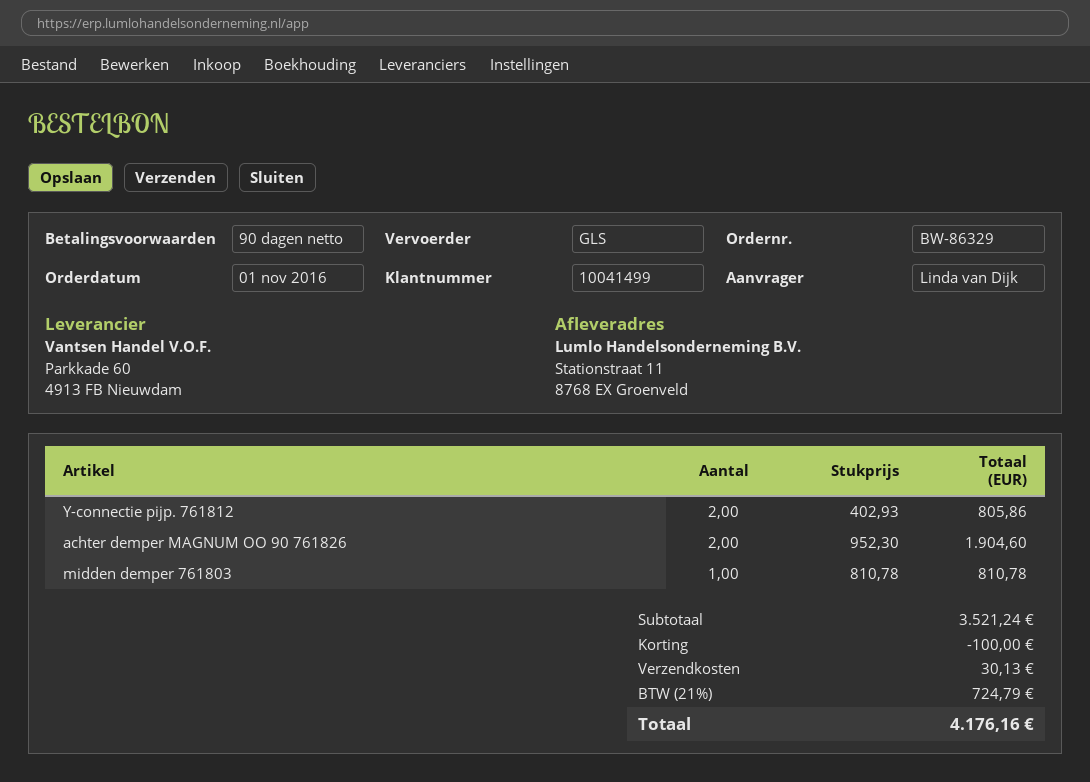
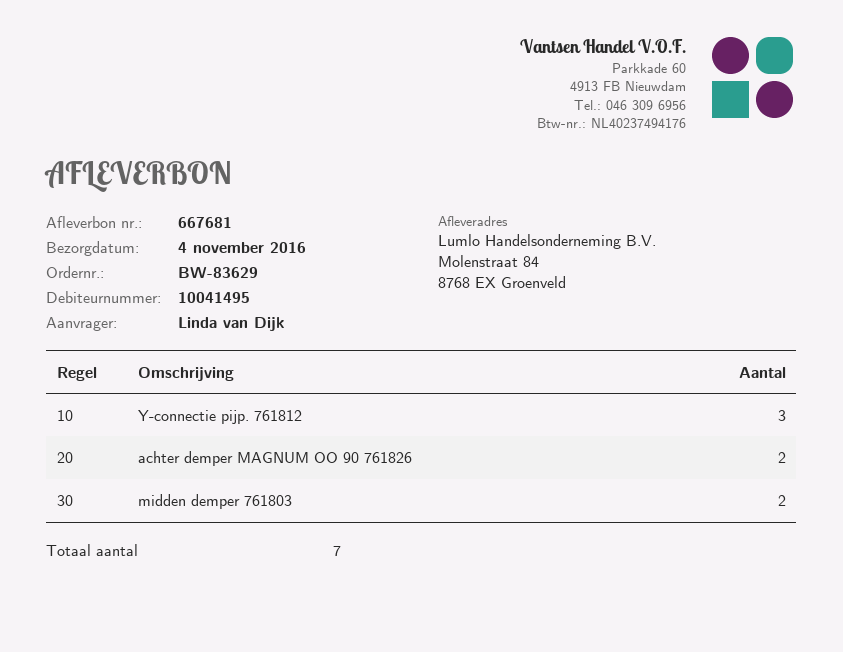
order number: BW-86329 -> BW-83629
customer number: 10041499 -> 10041495
ship to: Stationstraat 11, 8768 EX Groenveld -> Molenstraat 84, 8768 EX Groenveld
Y-connectie pijp. 761812: 2 -> 3
midden demper 761803: 1 -> 2

